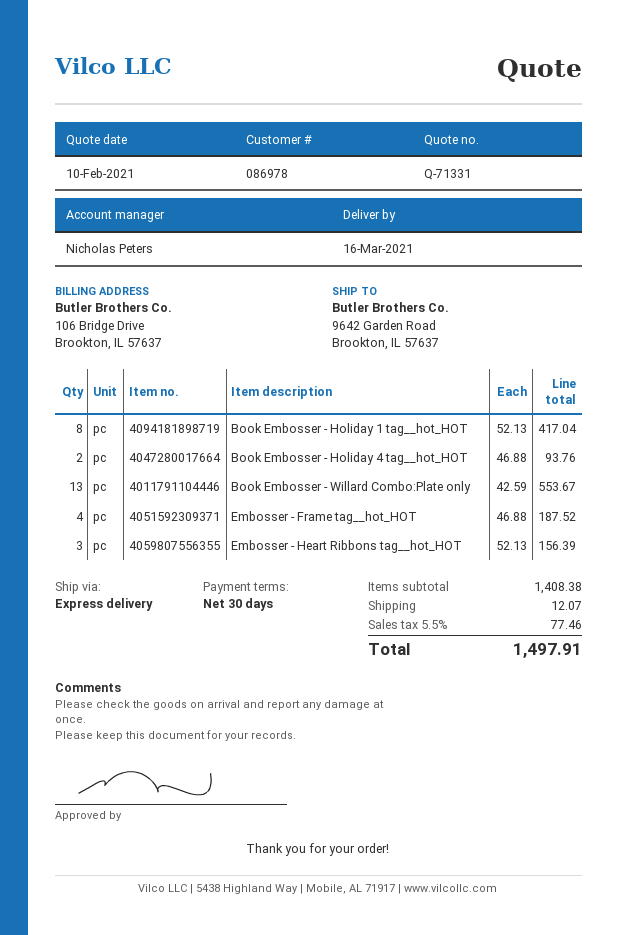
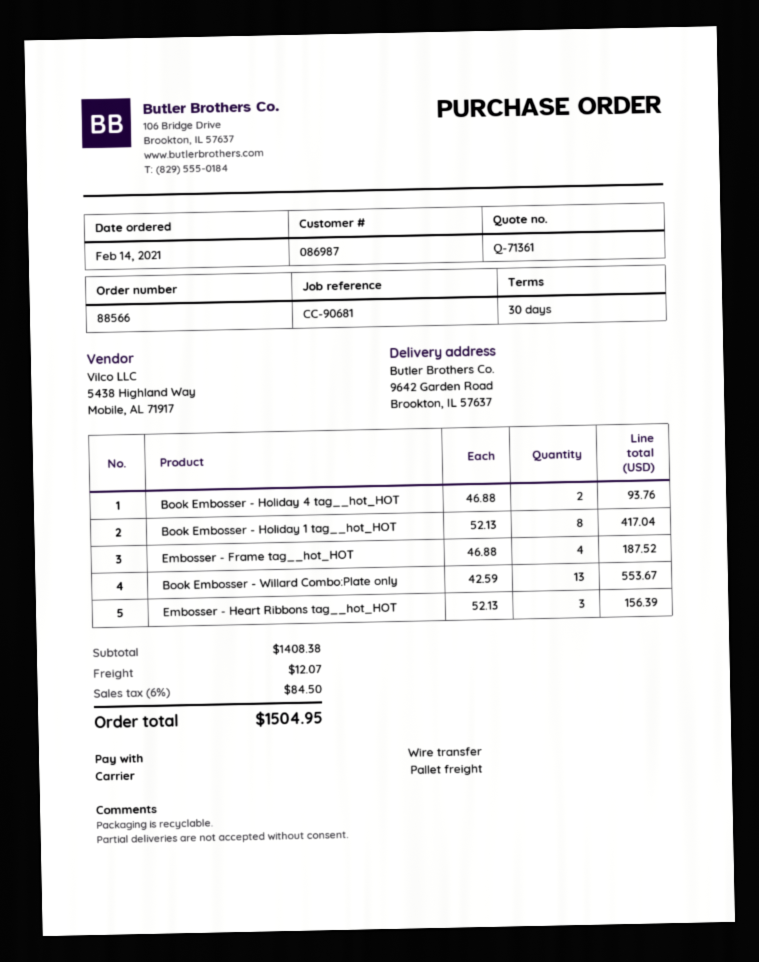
quote number: Q-71331 -> Q-71361
customer number: 086978 -> 086987
shipping method: express -> pallet freight
tax: 5.5% = 77.46 -> 6% = 84.50
total: 1497.91 -> 1504.95

